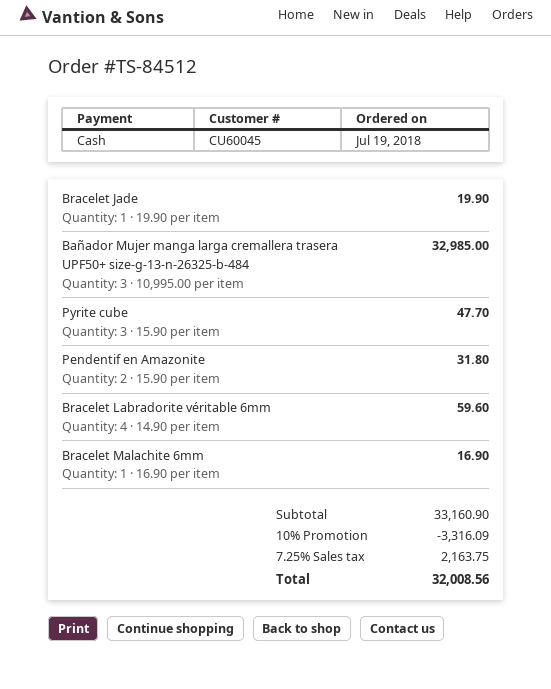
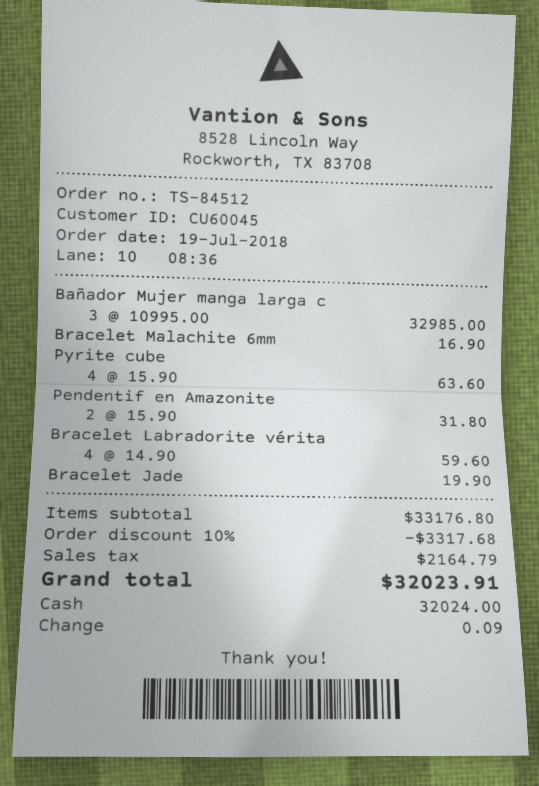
Pyrite cube: 3 x 15.90 = 47.70 -> 4 x 15.90 = 63.60
subtotal: 33160.90 -> 33176.80
discount: 10% = 3316.09 -> 10% = 3317.68
tax: 2163.75 -> 2164.79
total: 32008.56 -> 32023.91

